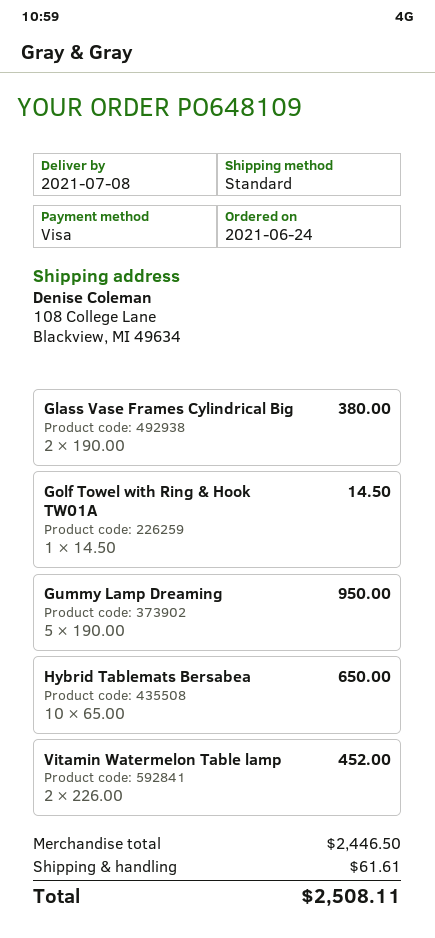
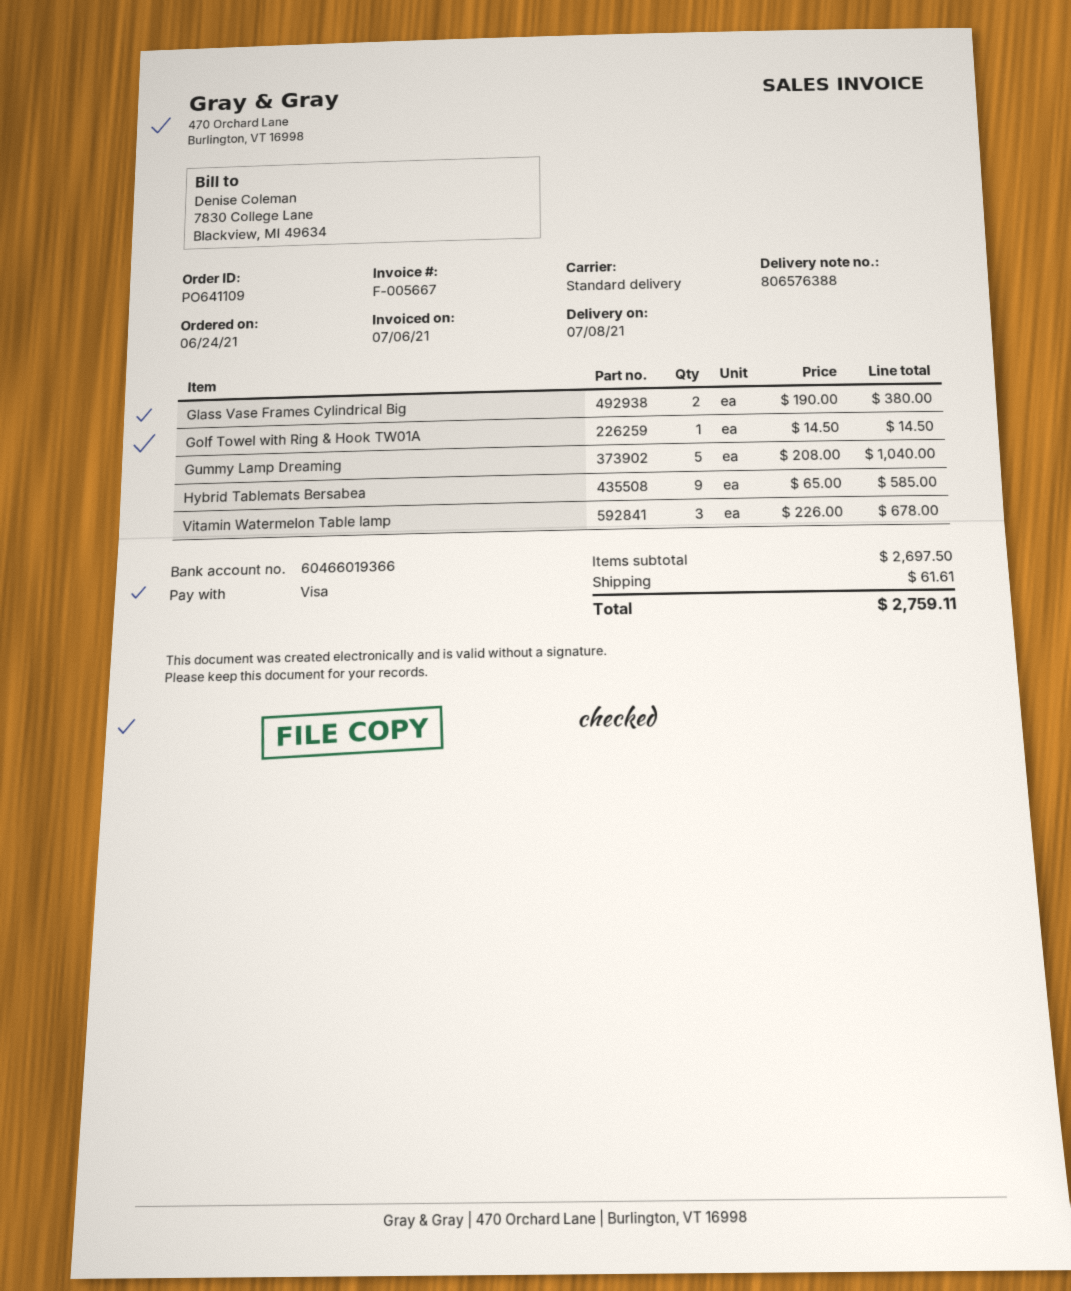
order number: PO648109 -> PO641109
Gummy Lamp Dreaming: 5 x 190.00 = 950.00 -> 5 x 208.00 = 1040.00
Hybrid Tablemats Bersabea: 10 x 65.00 = 650.00 -> 9 x 65.00 = 585.00
Vitamin Watermelon Table lamp: 2 x 226.00 = 452.00 -> 3 x 226.00 = 678.00
subtotal: 2446.50 -> 2697.50
total: 2508.11 -> 2759.11

